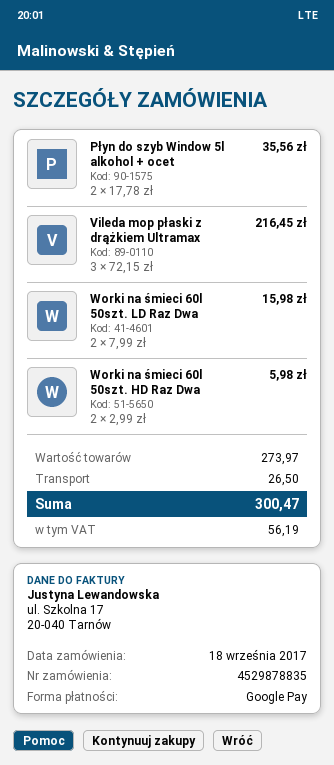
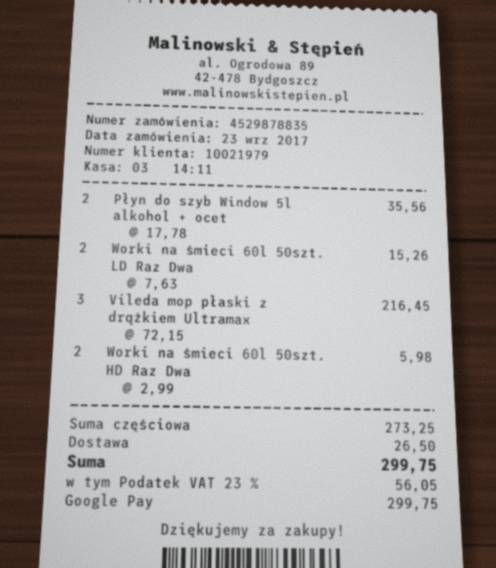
order date: 2017-09-18 -> 2017-09-23
Worki na śmieci 60l 50szt. LD Raz Dwa: 2 x 7.99 = 15.98 -> 2 x 7.63 = 15.26
subtotal: 273.97 -> 273.25
tax: 56.19 -> 56.05
total: 300.47 -> 299.75

